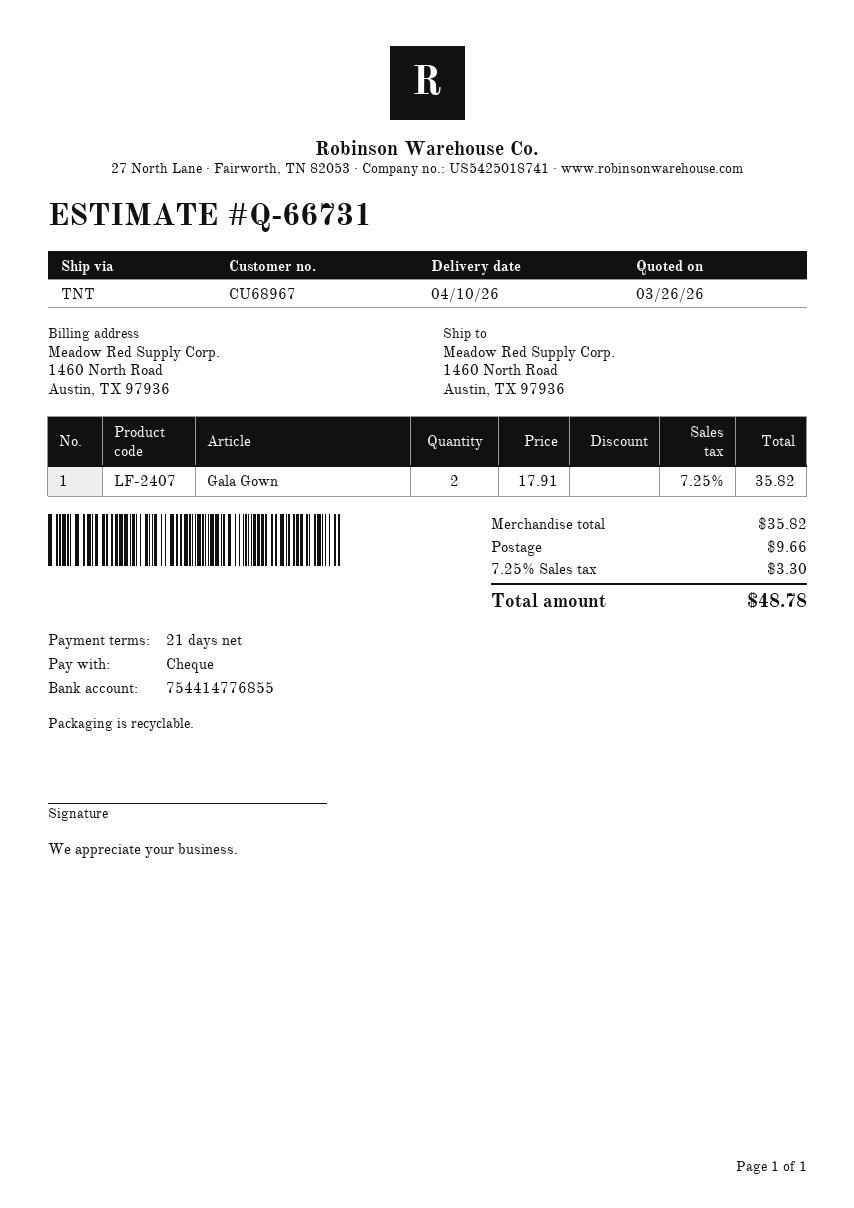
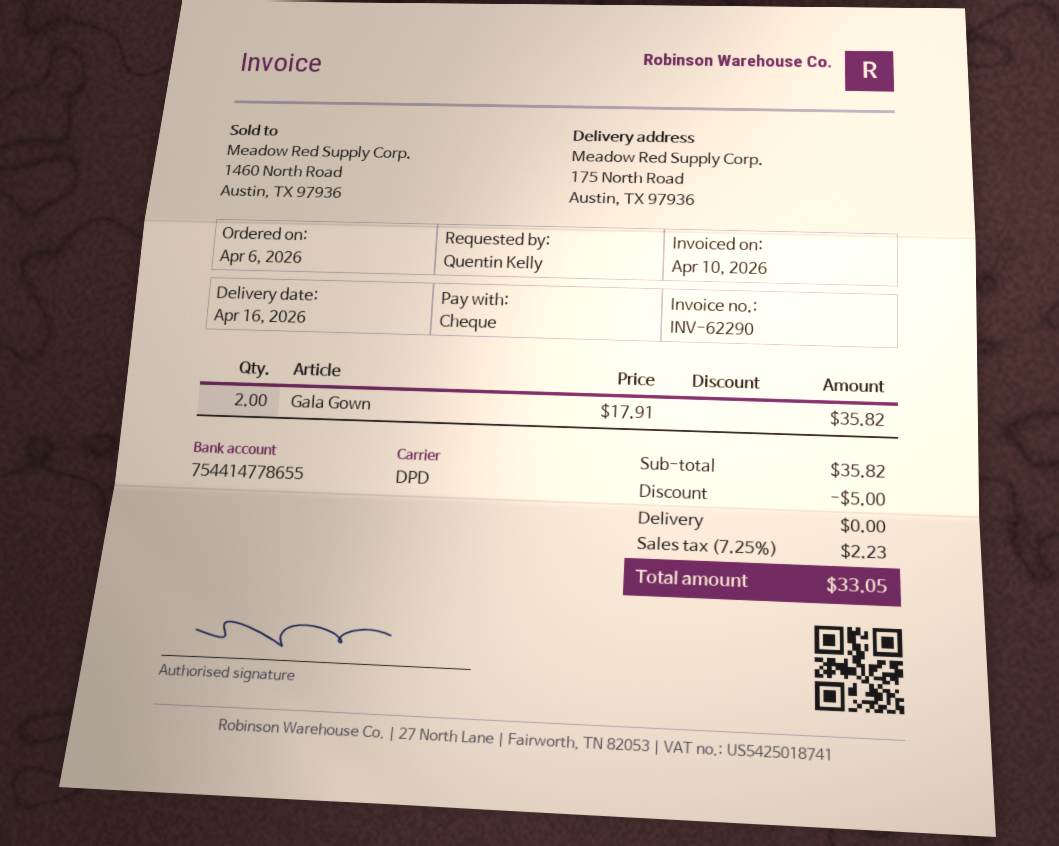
delivery date: 2026-04-10 -> 2026-04-16
bank account: 754414776855 -> 754414778655
shipping method: TNT -> DPD
ship to: 1460 North Road, Austin, TX 97936 -> 175 North Road, Austin, TX 97936
discount: none -> 5.00
shipping: 9.66 -> 0.00
tax: 7.25% = 3.30 -> 7.25% = 2.23
total: 48.78 -> 33.05

